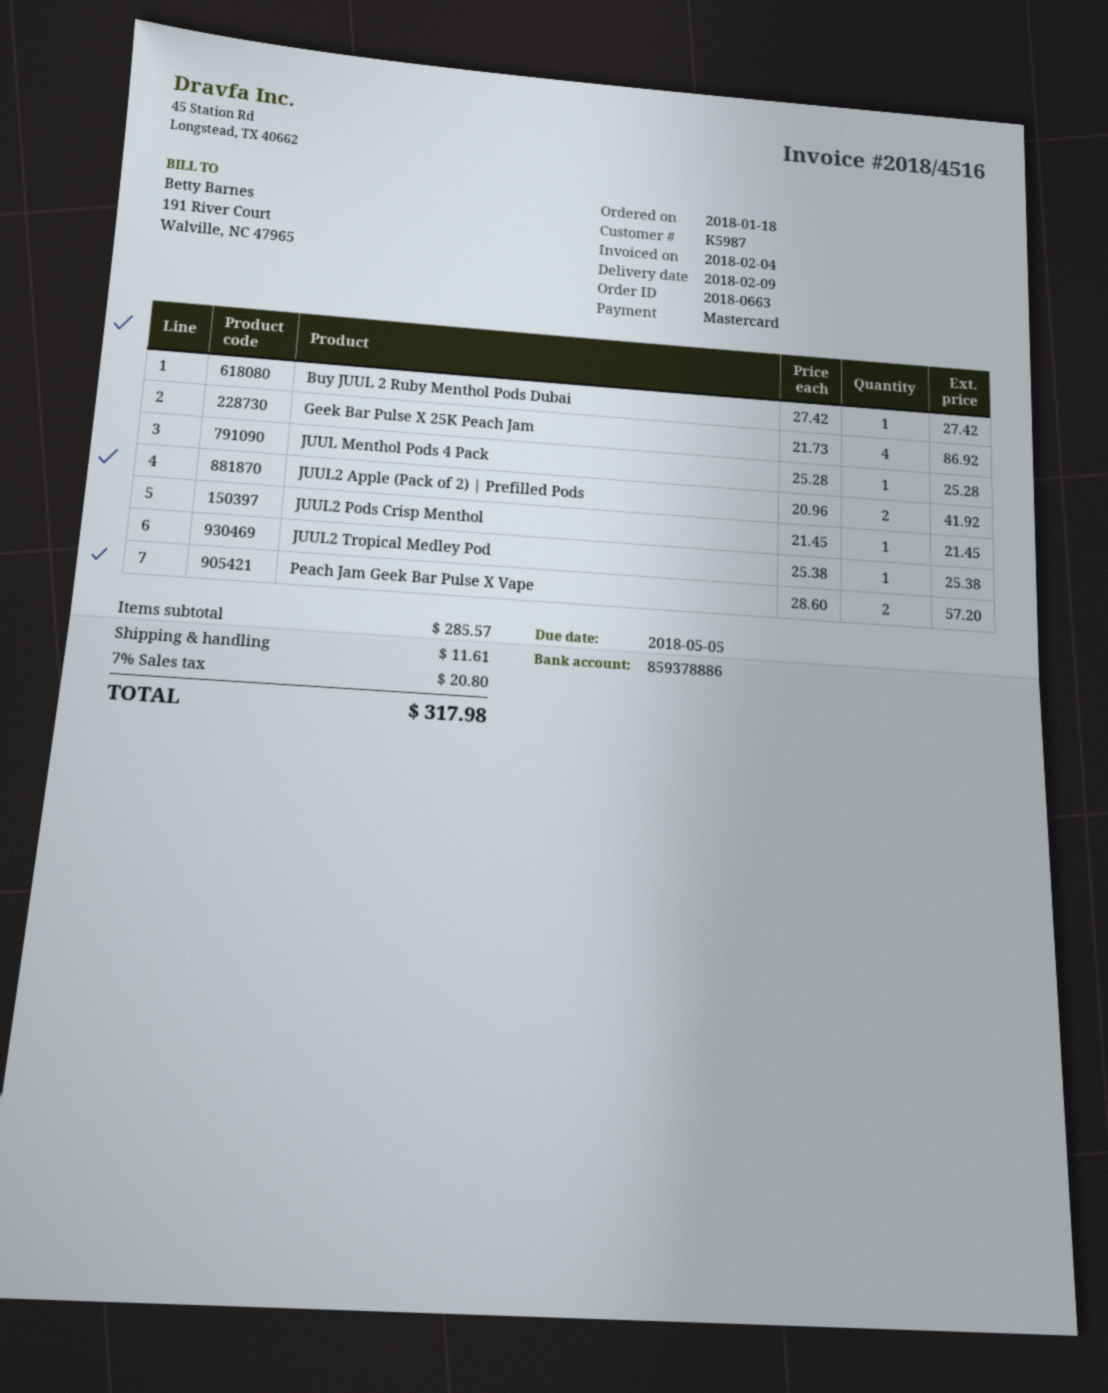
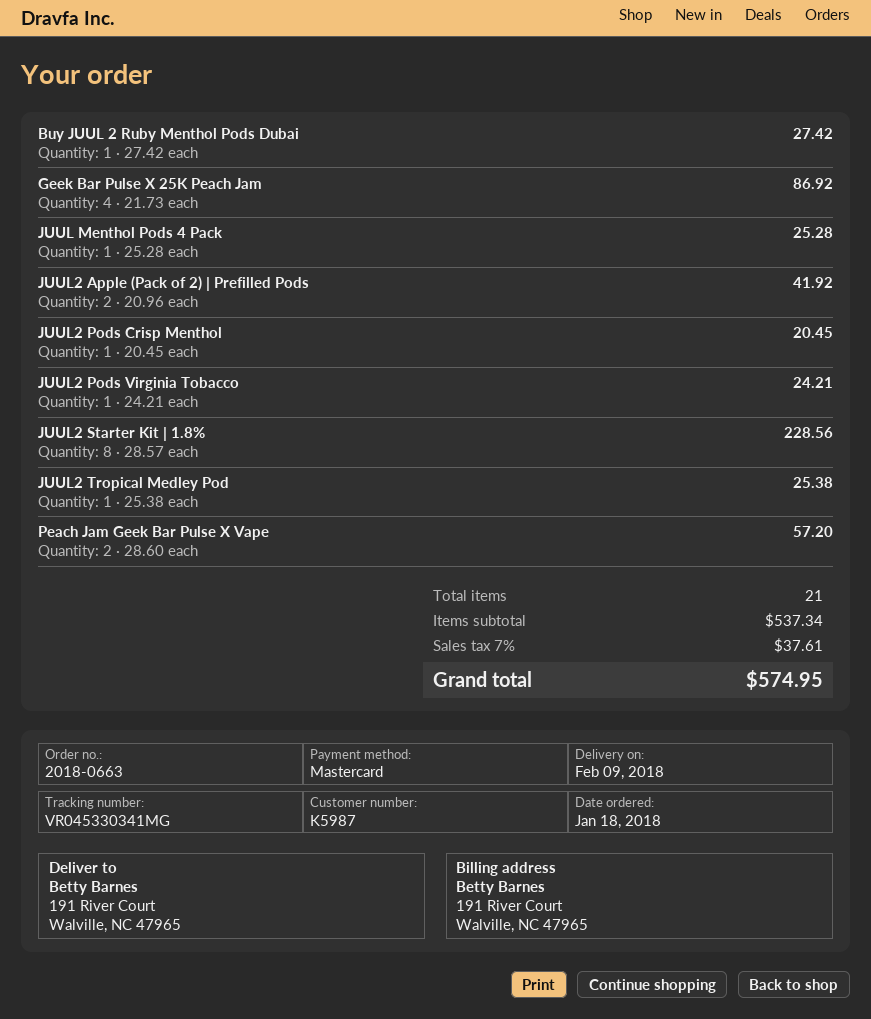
JUUL2 Pods Crisp Menthol: 1 x 21.45 = 21.45 -> 1 x 20.45 = 20.45
JUUL2 Pods Virginia Tobacco: none -> 1 x 24.21 = 24.21
JUUL2 Starter Kit | 1.8%: none -> 8 x 28.57 = 228.56
subtotal: 285.57 -> 537.34
shipping: 11.61 -> none
tax: 7% = 20.80 -> 7% = 37.61
total: 317.98 -> 574.95

